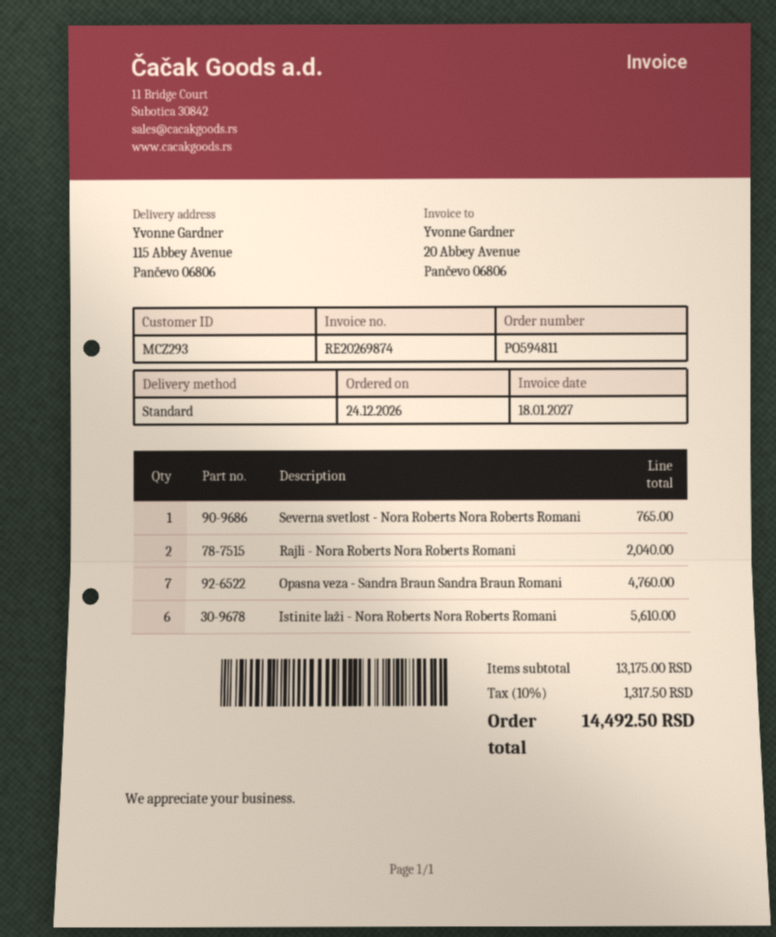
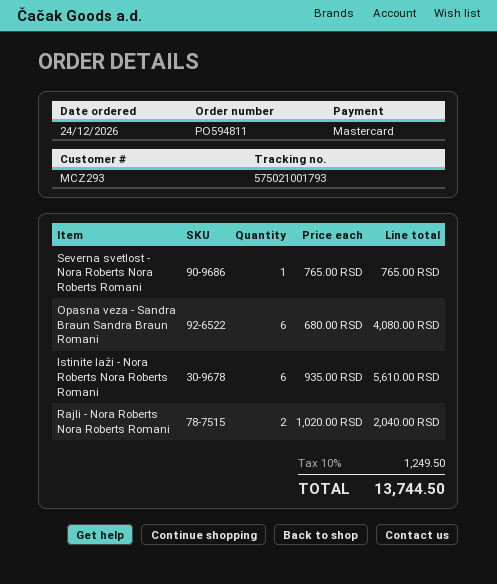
Opasna veza - Sandra Braun Sandra Braun Romani: 7 for 4760.00 -> 6 for 4080.00
tax: 10% = 1317.50 -> 10% = 1249.50
total: 14492.50 -> 13744.50

